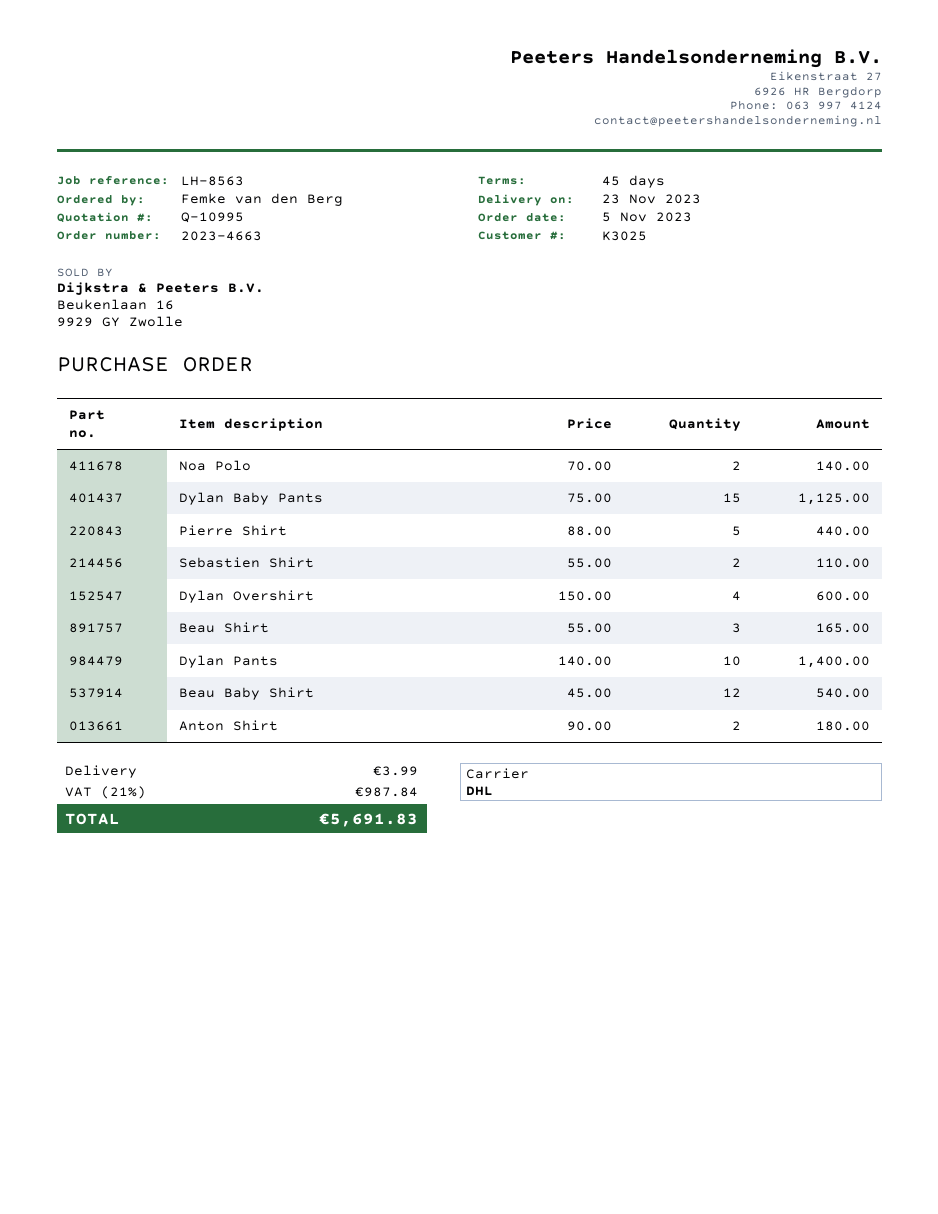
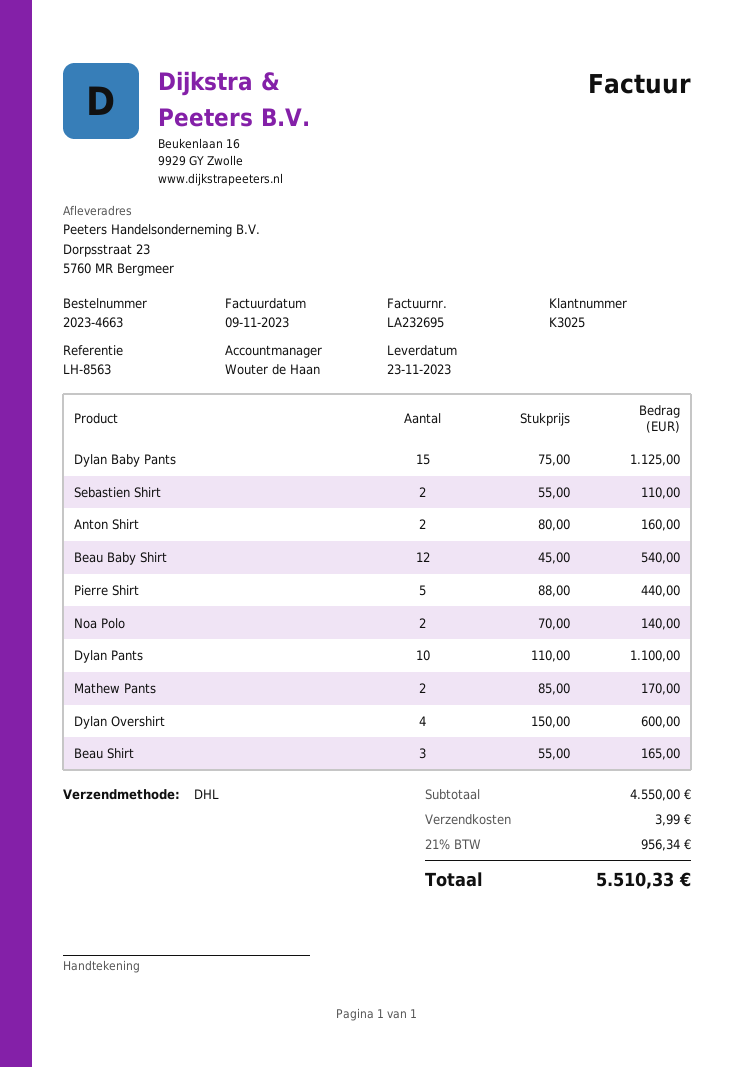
Dylan Pants: 10 x 140.00 = 1400.00 -> 10 x 110.00 = 1100.00
Anton Shirt: 2 x 90.00 = 180.00 -> 2 x 80.00 = 160.00
Mathew Pants: none -> 2 x 85.00 = 170.00
tax: 21% = 987.84 -> 21% = 956.34
total: 5691.83 -> 5510.33

